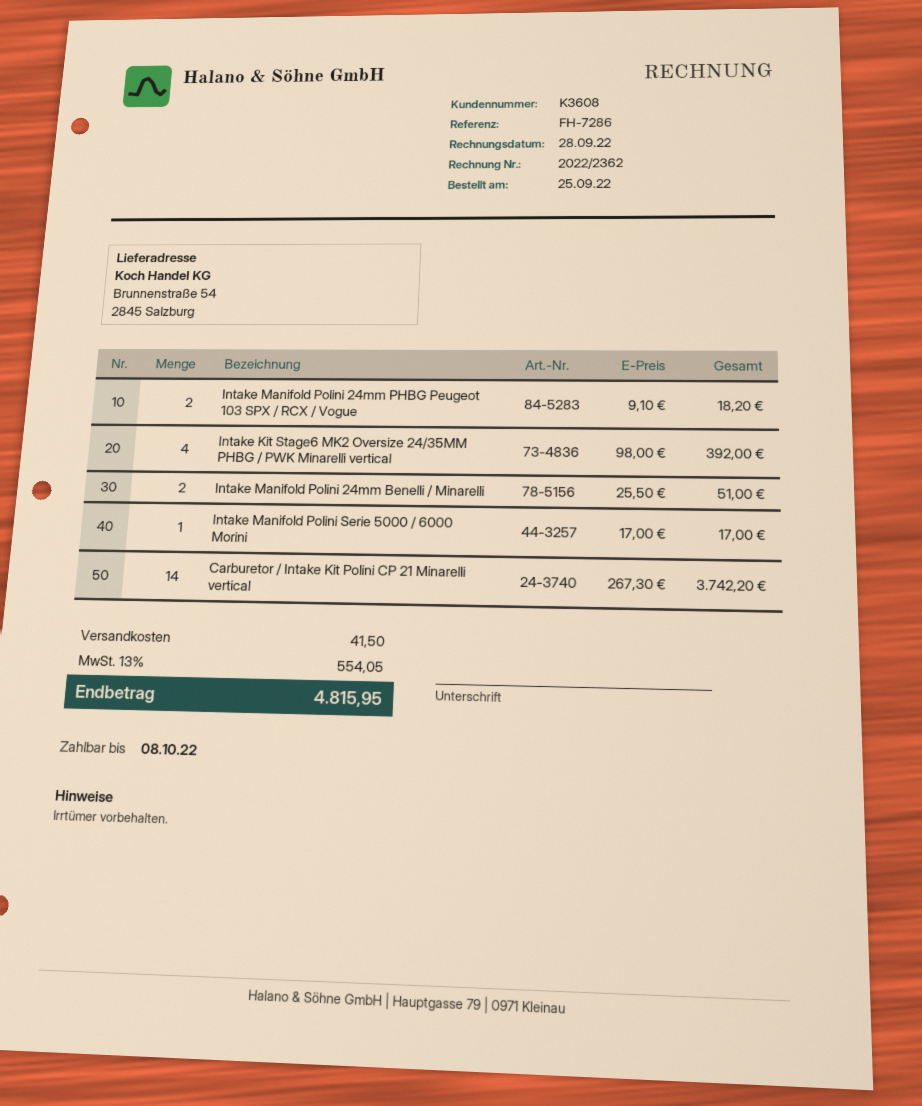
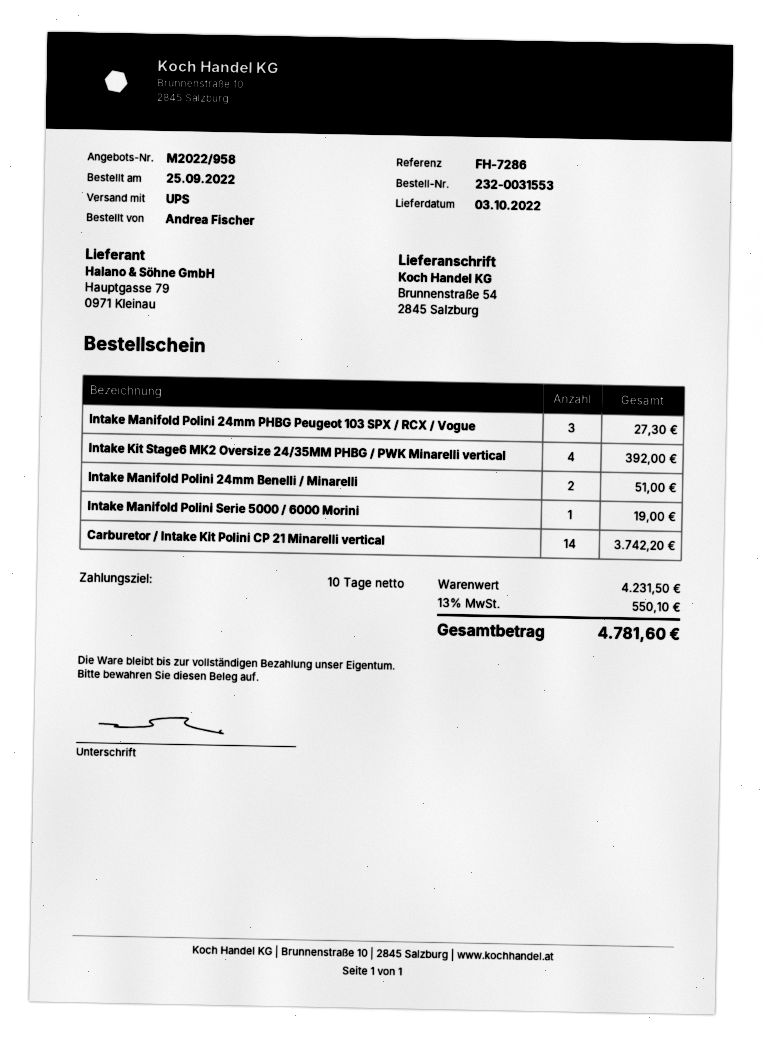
Intake Manifold Polini 24mm PHBG Peugeot 103 SPX / RCX / Vogue: 2 for 18.20 -> 3 for 27.30
Intake Manifold Polini Serie 5000 / 6000 Morini: 1 for 17.00 -> 1 for 19.00
shipping: 41.50 -> none
tax: 13% = 554.05 -> 13% = 550.10
total: 4815.95 -> 4781.60

